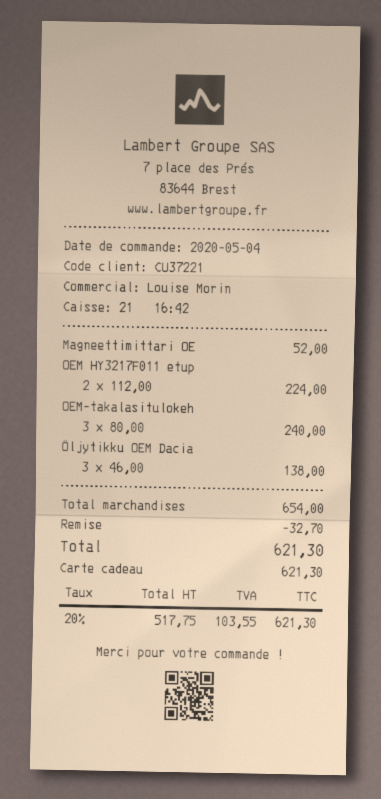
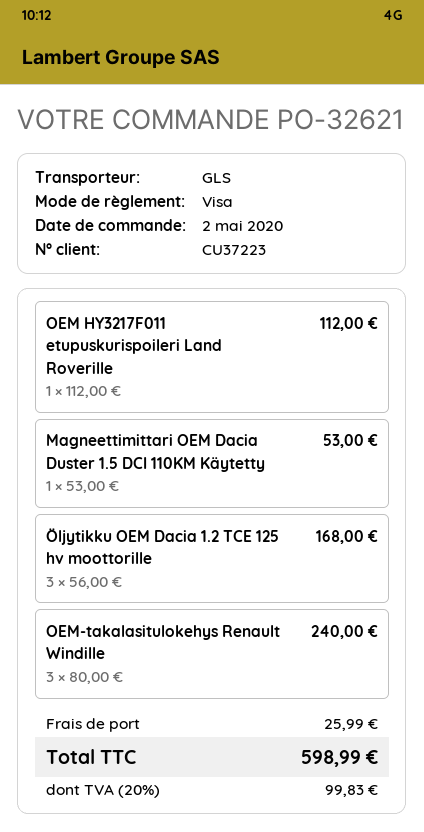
order date: 2020-05-04 -> 2020-05-02
customer number: CU37221 -> CU37223
payment method: gift card -> Visa
Magneettimittari OE: 1 x 52.00 = 52.00 -> 1 x 53.00 = 53.00
OEM HY3217F011 etup: 2 x 112.00 = 224.00 -> 1 x 112.00 = 112.00
Öljytikku OEM Dacia: 3 x 46.00 = 138.00 -> 3 x 56.00 = 168.00
discount: 32.70 -> none
shipping: none -> 25.99
tax: 20% = 103.55 -> 20% = 99.83
total: 621.30 -> 598.99

